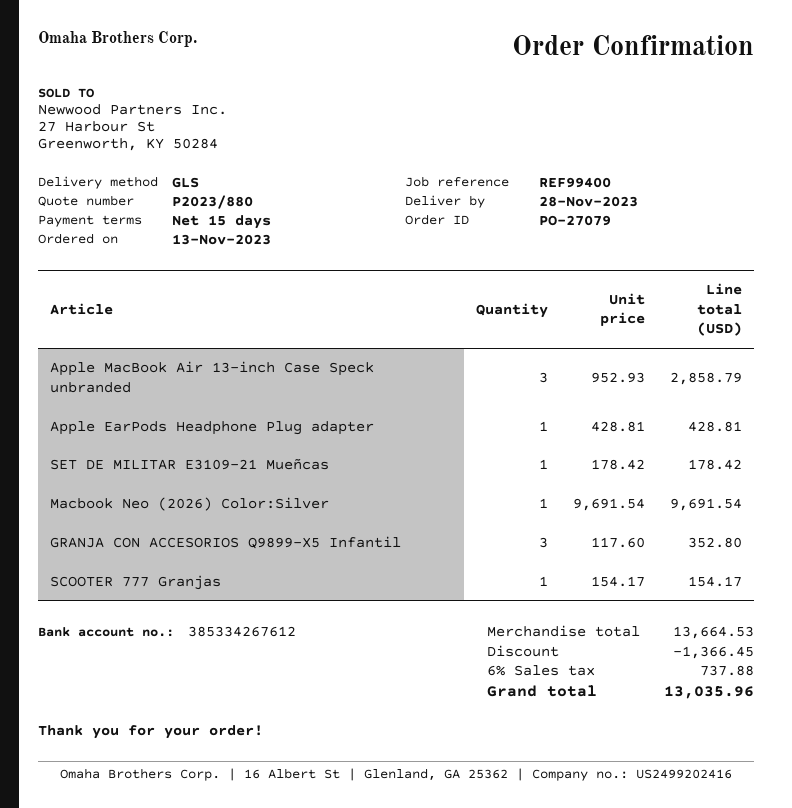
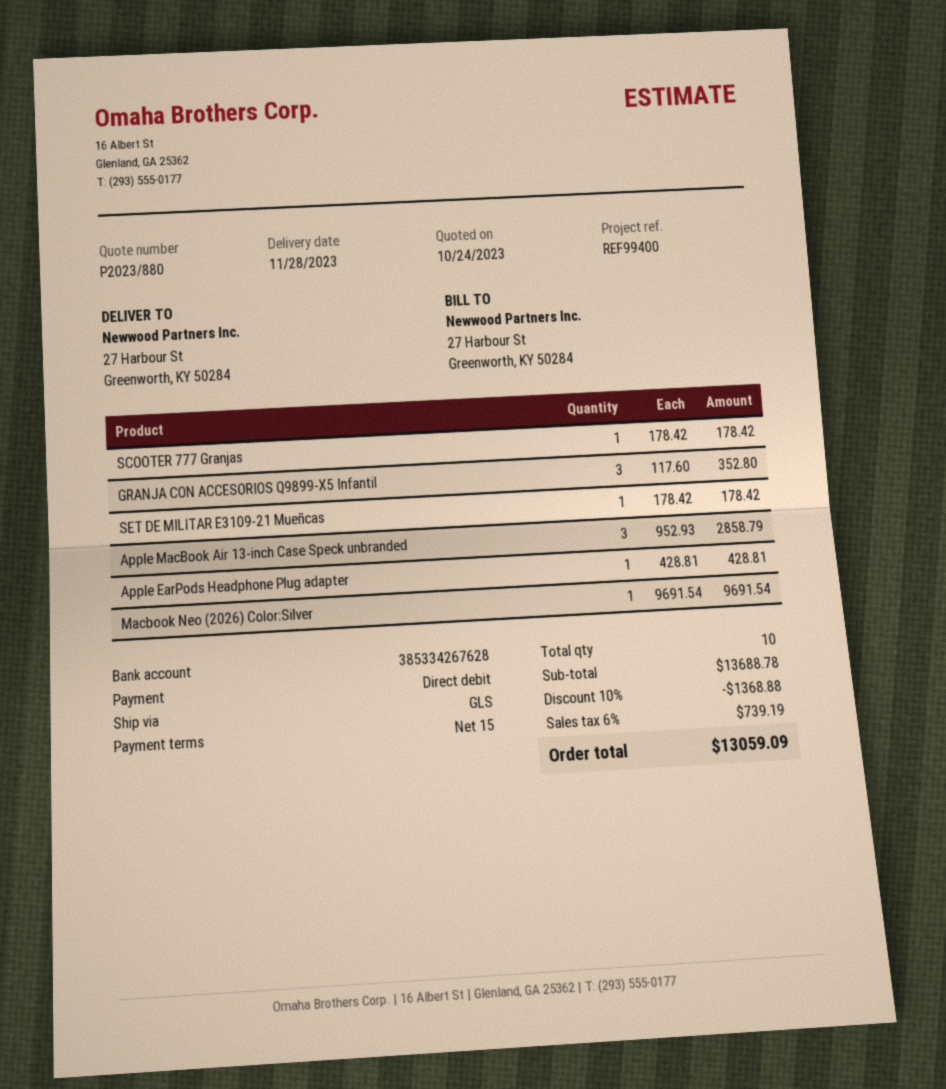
bank account: 385334267612 -> 385334267628
SCOOTER 777 Granjas: 1 x 154.17 = 154.17 -> 1 x 178.42 = 178.42
subtotal: 13664.53 -> 13688.78
discount: 1366.45 -> 1368.88
tax: 6% = 737.88 -> 6% = 739.19
total: 13035.96 -> 13059.09

